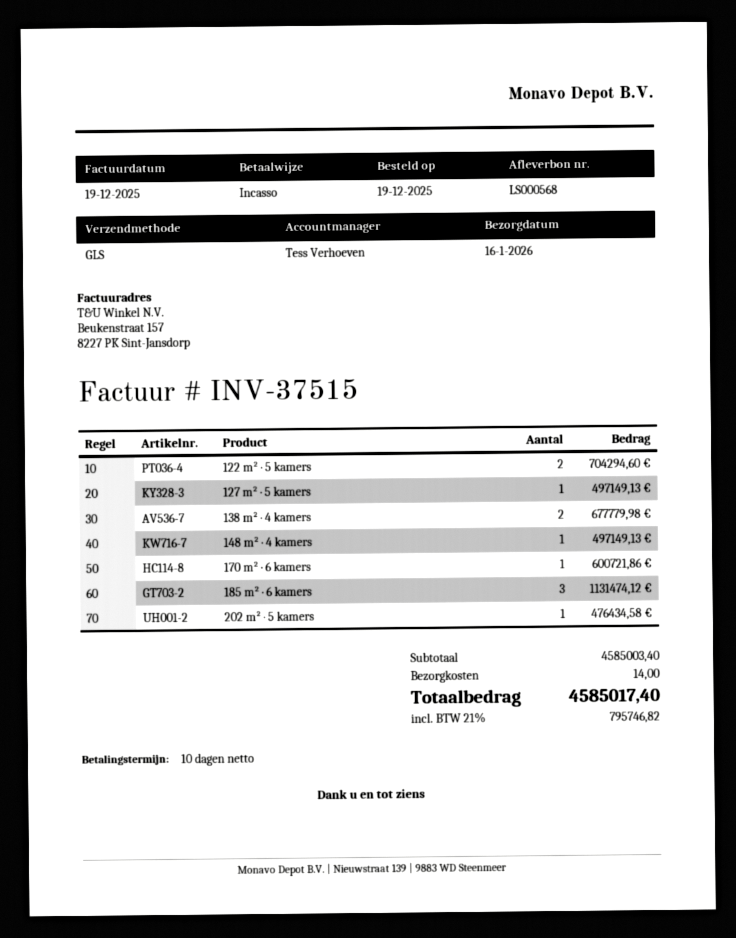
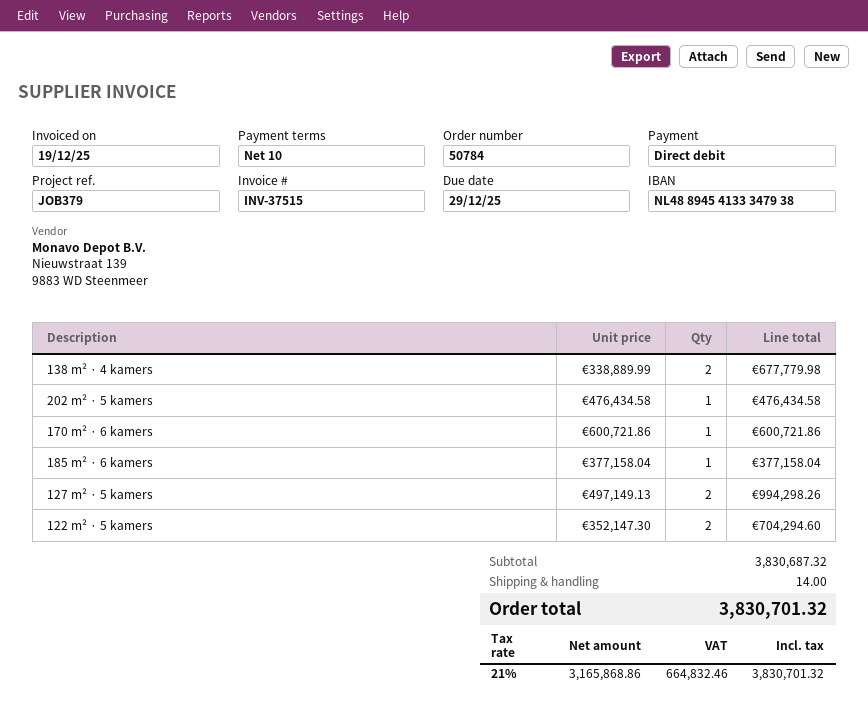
127 m² · 5 kamers: 1 for 497149.13 -> 2 for 994298.26
148 m² · 4 kamers: 1 for 497149.13 -> none
185 m² · 6 kamers: 3 for 1131474.12 -> 1 for 377158.04
subtotal: 4585003.40 -> 3830687.32
tax: 21% = 795746.82 -> 21% = 664832.46
total: 4585017.40 -> 3830701.32

